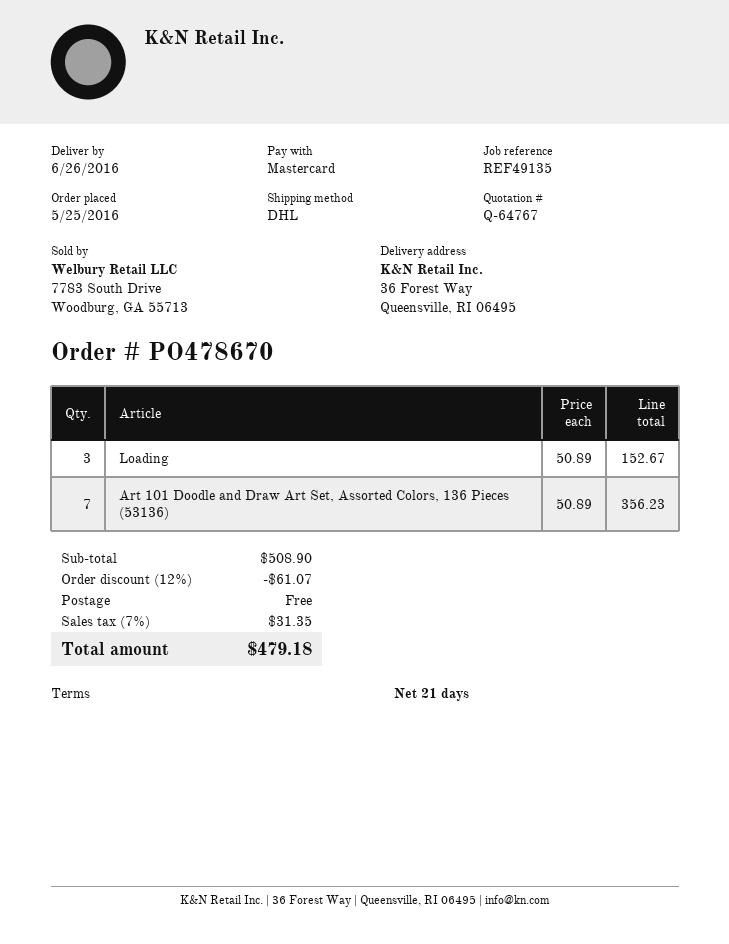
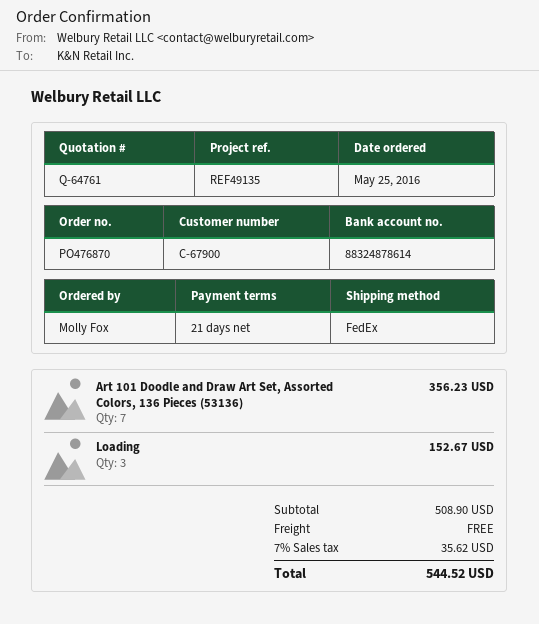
quote number: Q-64767 -> Q-64761
order number: PO478670 -> PO476870
shipping method: DHL -> FedEx
discount: 12% = 61.07 -> none
tax: 7% = 31.35 -> 7% = 35.62
total: 479.18 -> 544.52

